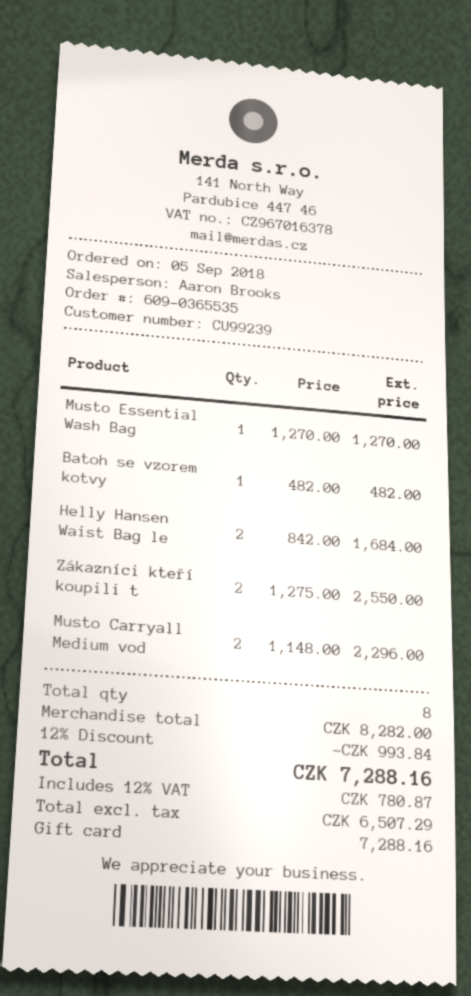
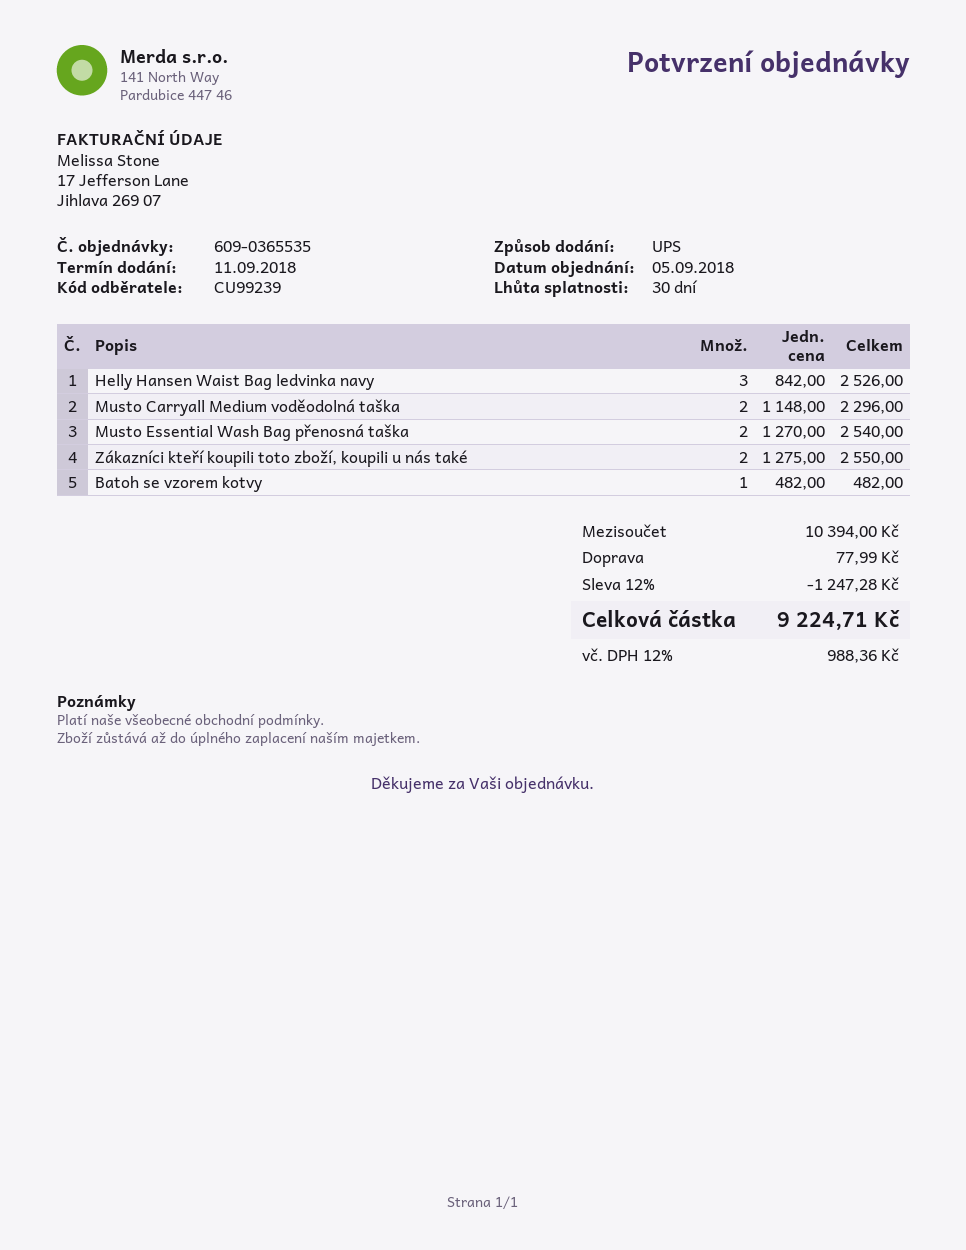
Musto Essential Wash Bag: 1 x 1270.00 = 1270.00 -> 2 x 1270.00 = 2540.00
Helly Hansen Waist Bag le: 2 x 842.00 = 1684.00 -> 3 x 842.00 = 2526.00
subtotal: 8282.00 -> 10394.00
discount: 12% = 993.84 -> 12% = 1247.28
shipping: none -> 77.99
tax: 12% = 780.87 -> 12% = 988.36
total: 7288.16 -> 9224.71

